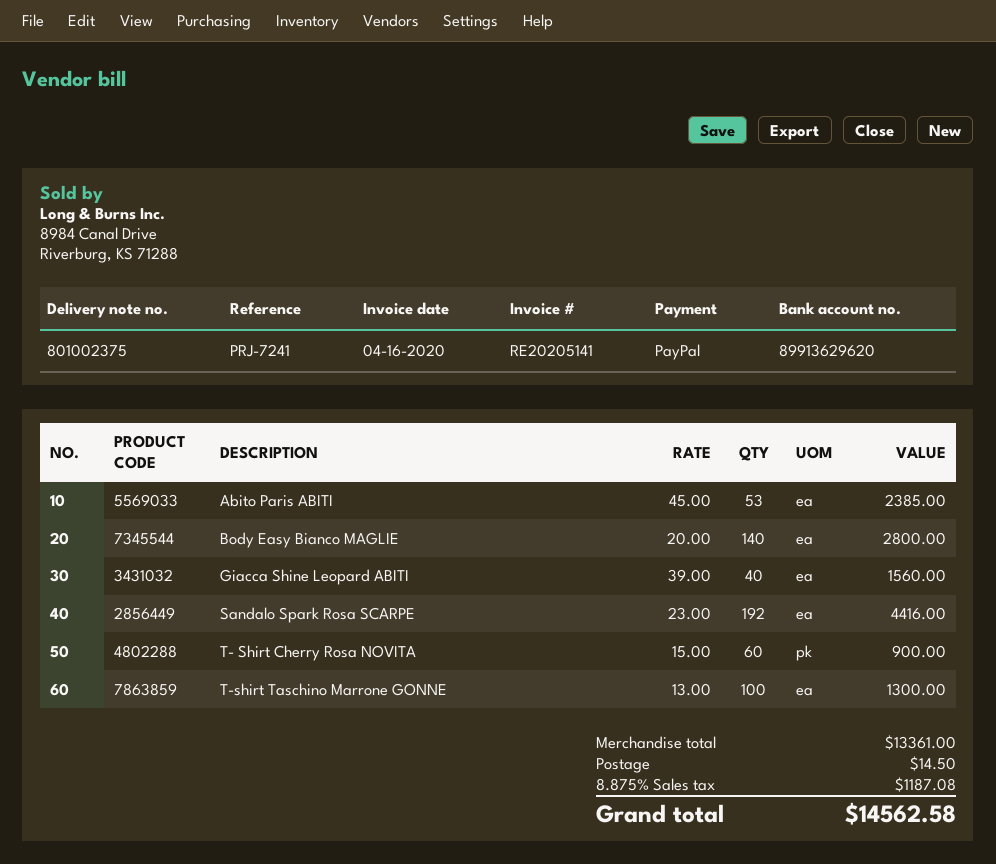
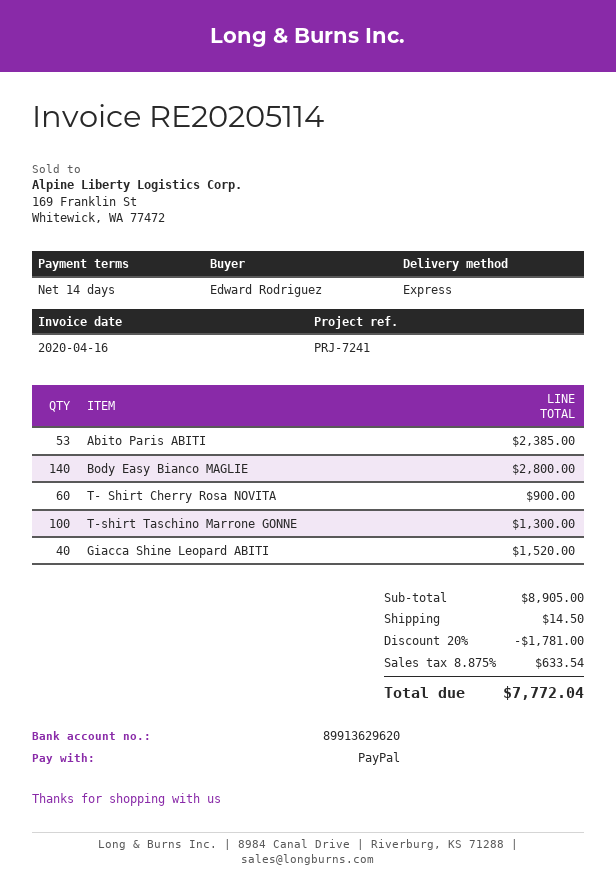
invoice number: RE20205141 -> RE20205114
Giacca Shine Leopard ABITI: 40 for 1560.00 -> 40 for 1520.00
Sandalo Spark Rosa SCARPE: 192 for 4416.00 -> none
subtotal: 13361.00 -> 8905.00
discount: none -> 20% = 1781.00
tax: 8.875% = 1187.08 -> 8.875% = 633.54
total: 14562.58 -> 7772.04

